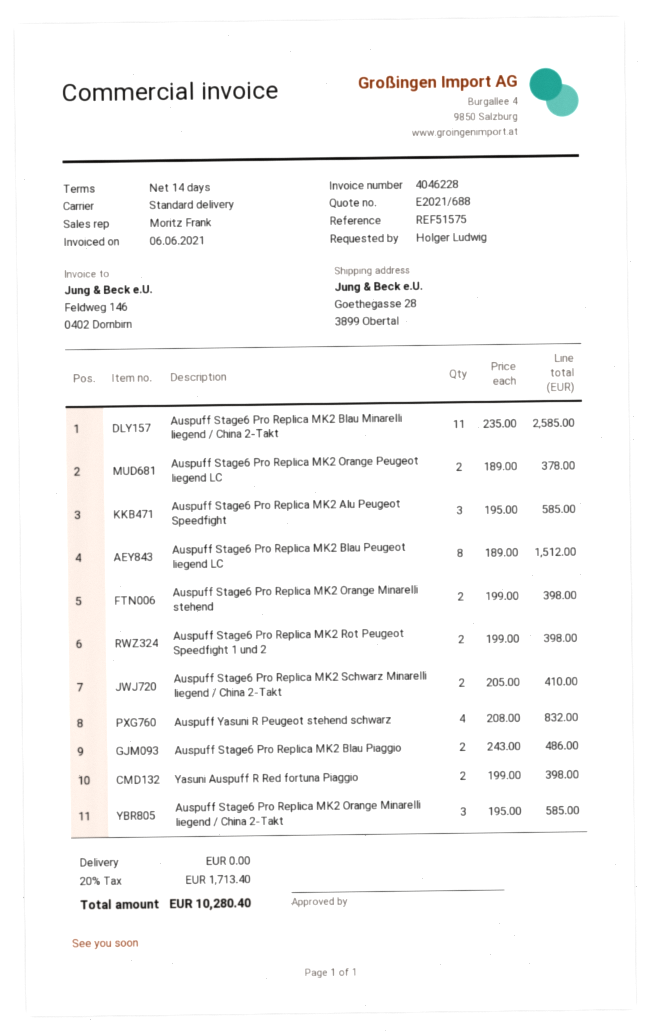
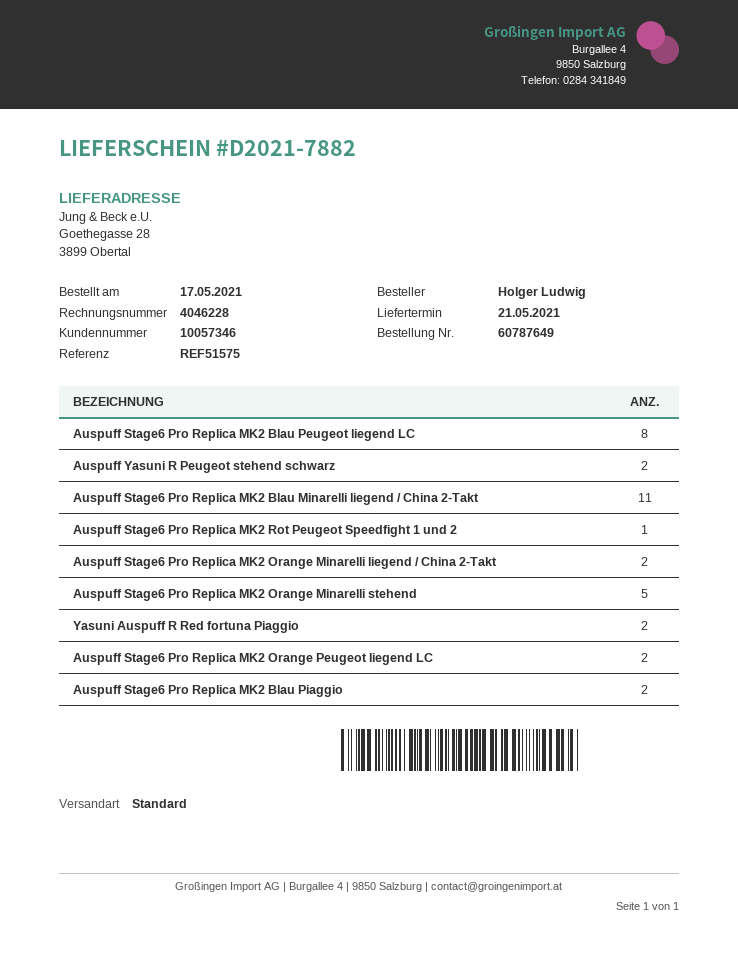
Auspuff Stage6 Pro Replica MK2 Alu Peugeot Speedfight: 3 -> none
Auspuff Stage6 Pro Replica MK2 Orange Minarelli stehend: 2 -> 5
Auspuff Stage6 Pro Replica MK2 Rot Peugeot Speedfight 1 und 2: 2 -> 1
Auspuff Stage6 Pro Replica MK2 Schwarz Minarelli liegend / China 2-Takt: 2 -> none
Auspuff Yasuni R Peugeot stehend schwarz: 4 -> 2
Auspuff Stage6 Pro Replica MK2 Orange Minarelli liegend / China 2-Takt: 3 -> 2

